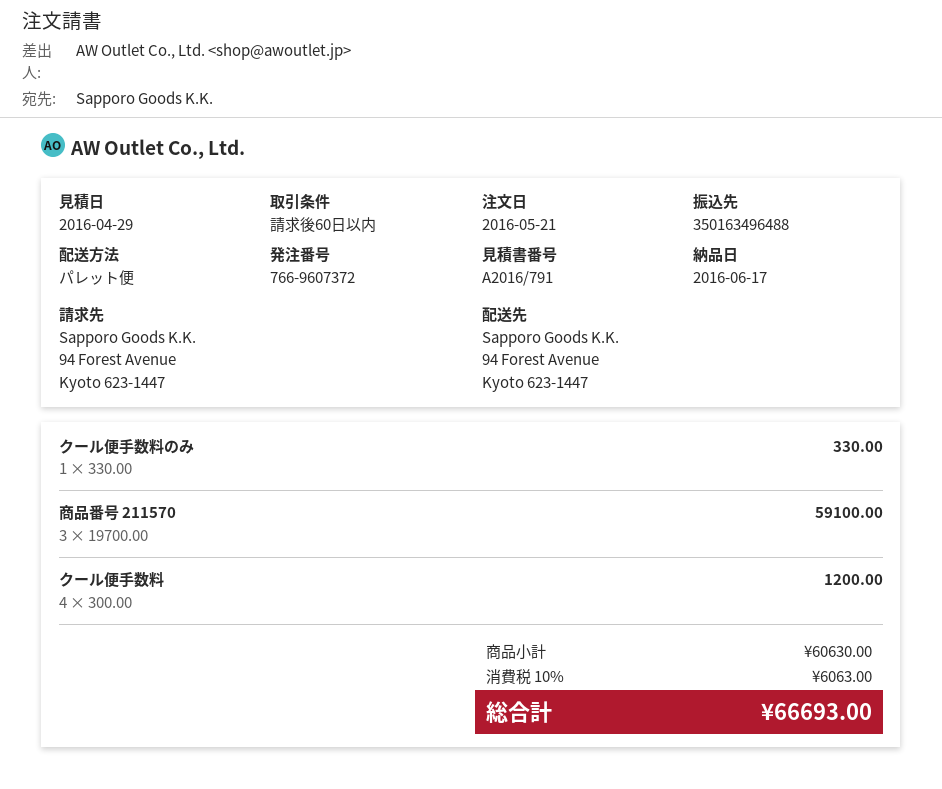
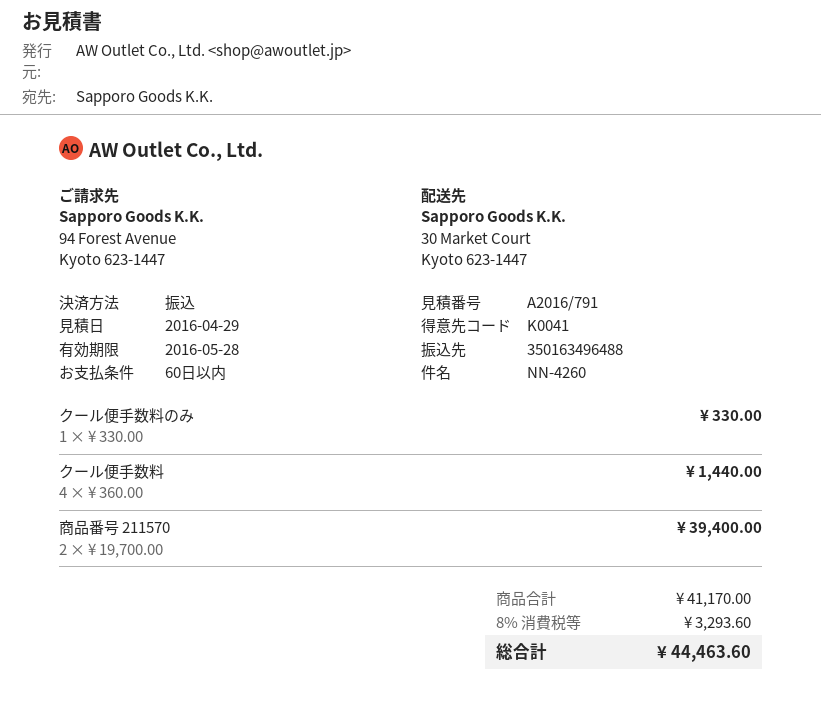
ship to: 94 Forest Avenue, Kyoto 623-1447 -> 30 Market Court, Kyoto 623-1447
商品番号 211570: 3 x 19700.00 = 59100.00 -> 2 x 19700.00 = 39400.00
クール便手数料: 4 x 300.00 = 1200.00 -> 4 x 360.00 = 1440.00
subtotal: 60630.00 -> 41170.00
tax: 10% = 6063.00 -> 8% = 3293.60
total: 66693.00 -> 44463.60

